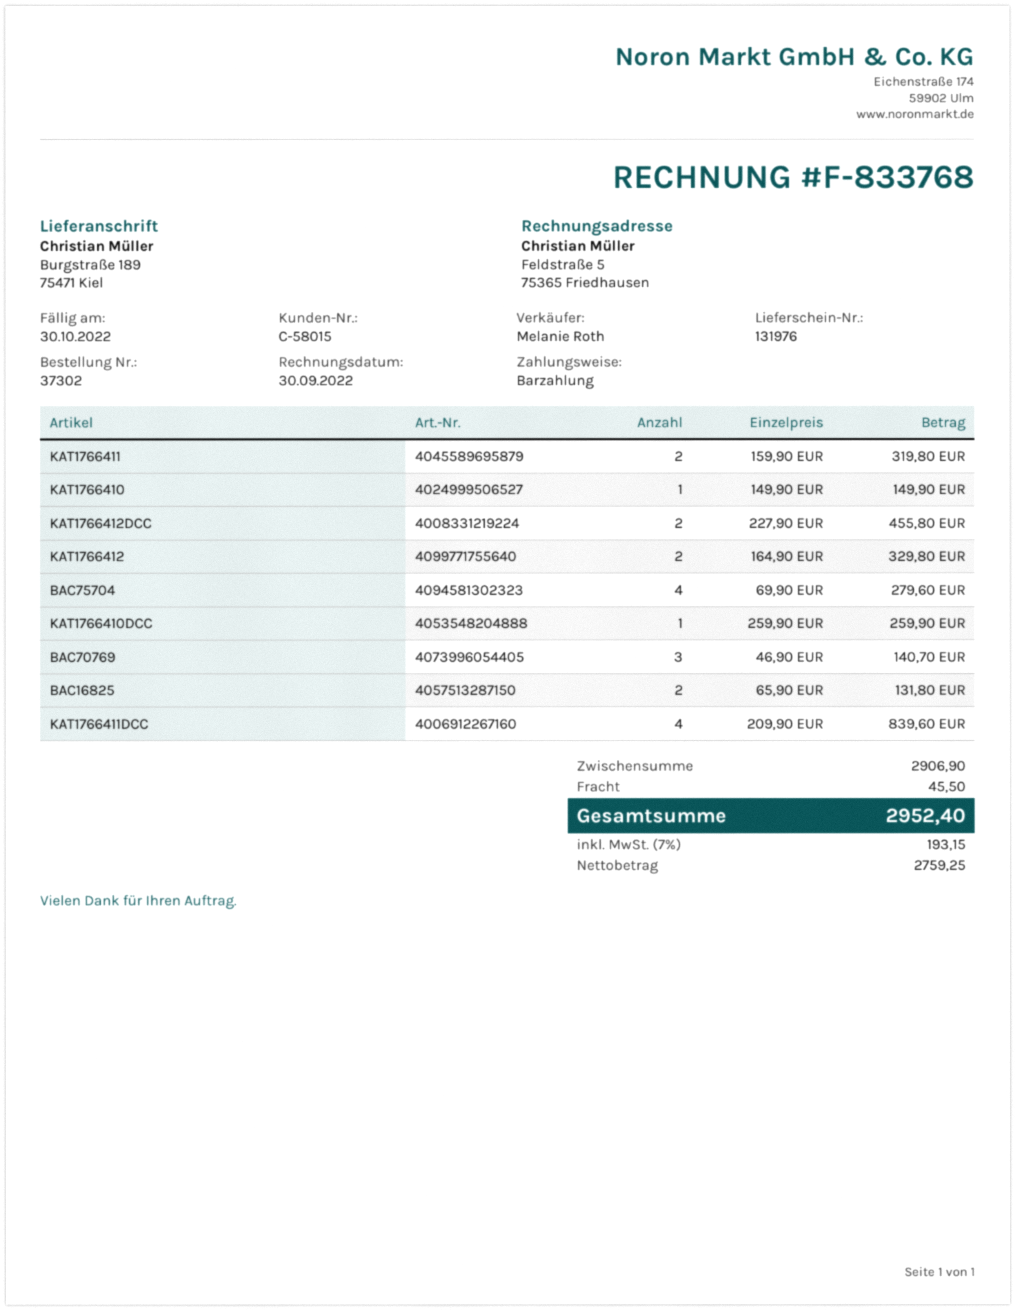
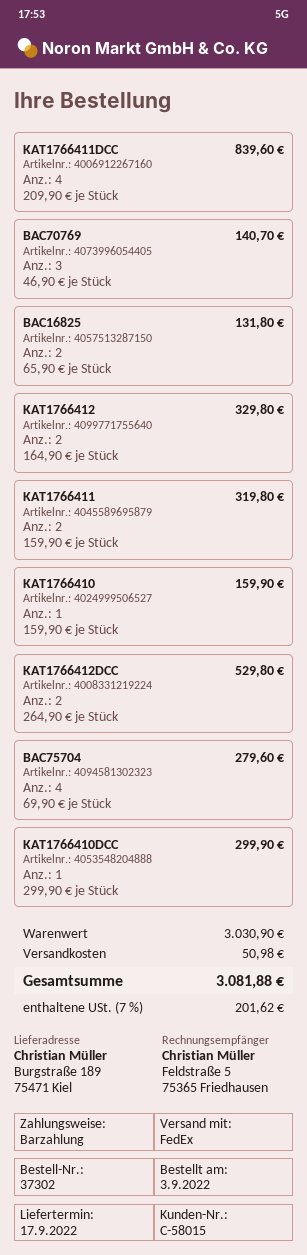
KAT1766410: 1 x 149.90 = 149.90 -> 1 x 159.90 = 159.90
KAT1766412DCC: 2 x 227.90 = 455.80 -> 2 x 264.90 = 529.80
KAT1766410DCC: 1 x 259.90 = 259.90 -> 1 x 299.90 = 299.90
subtotal: 2906.90 -> 3030.90
shipping: 45.50 -> 50.98
tax: 7% = 193.15 -> 7% = 201.62
total: 2952.40 -> 3081.88

